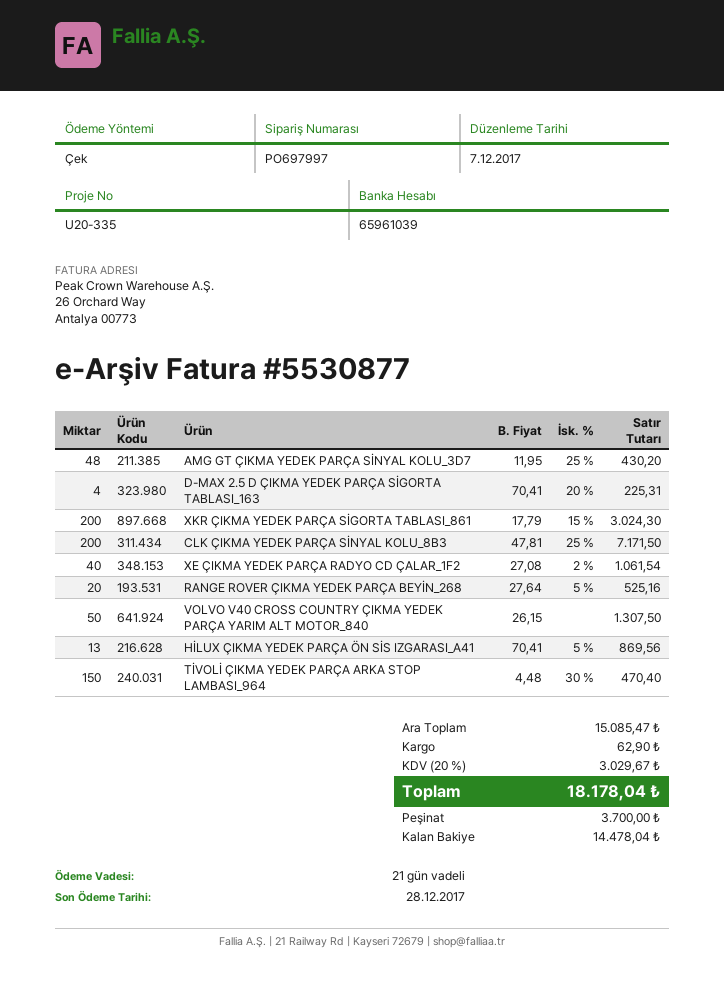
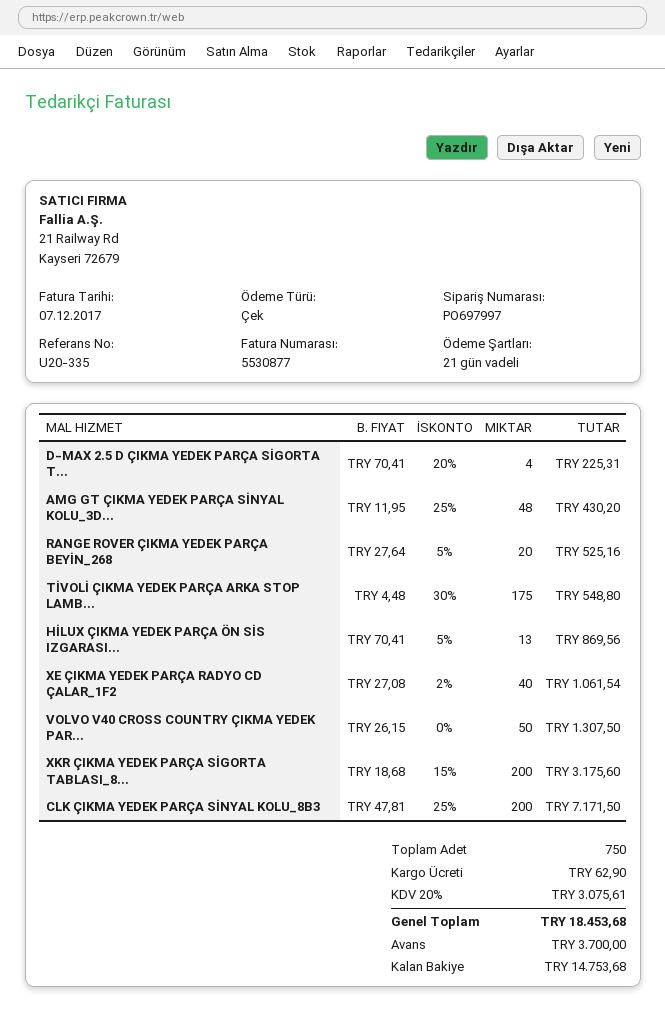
XKR ÇIKMA YEDEK PARÇA SİGORTA TABLASI_861: 200 x 17.79 - 15% = 3024.30 -> 200 x 18.68 - 15% = 3175.60
TİVOLİ ÇIKMA YEDEK PARÇA ARKA STOP LAMBASI_964: 150 x 4.48 - 30% = 470.40 -> 175 x 4.48 - 30% = 548.80
tax: 20% = 3029.67 -> 20% = 3075.61
total: 18178.04 -> 18453.68
balance: 14478.04 -> 14753.68

